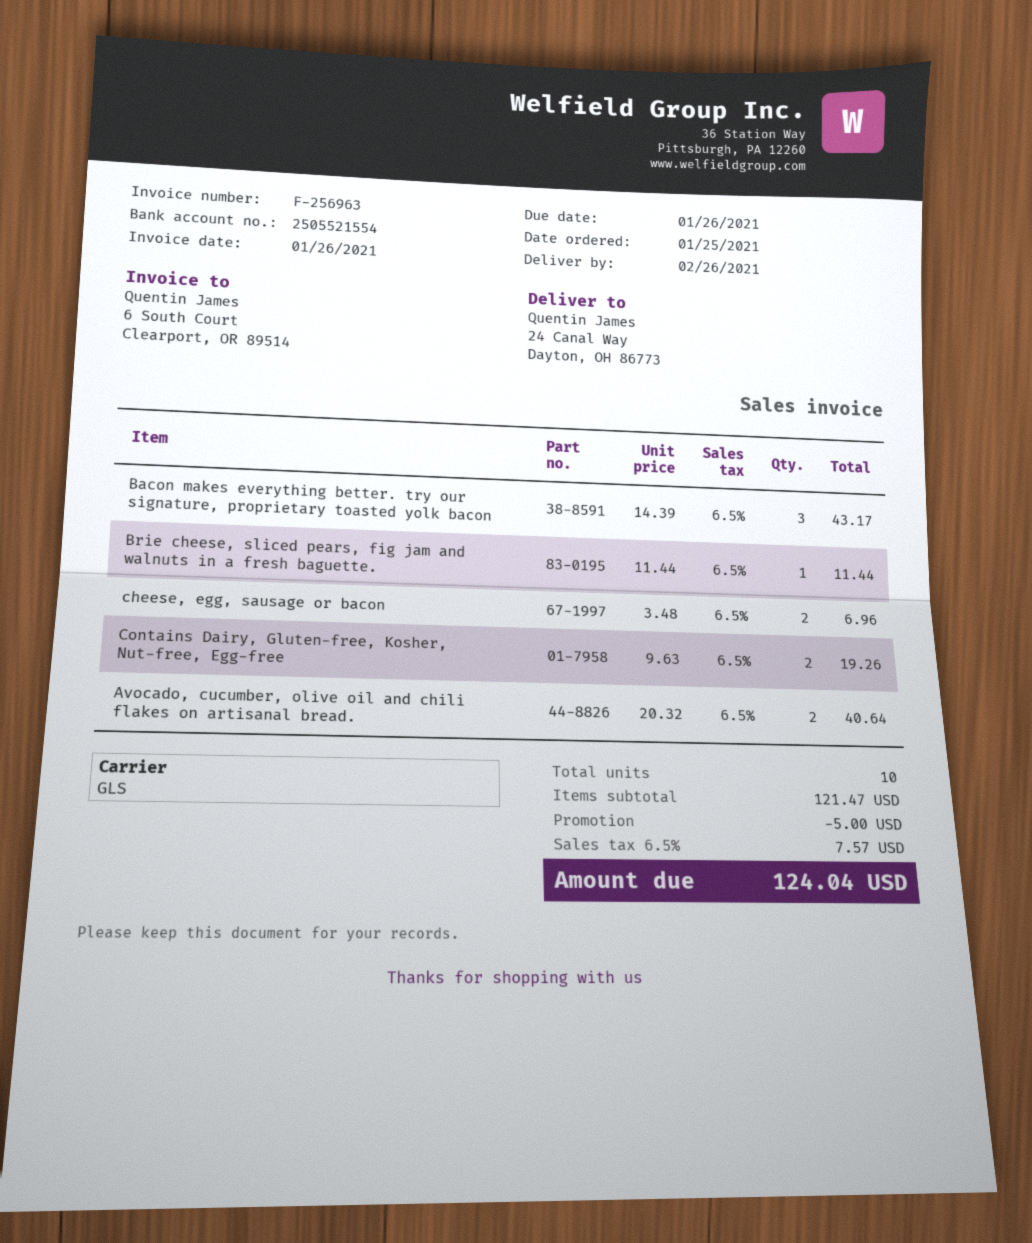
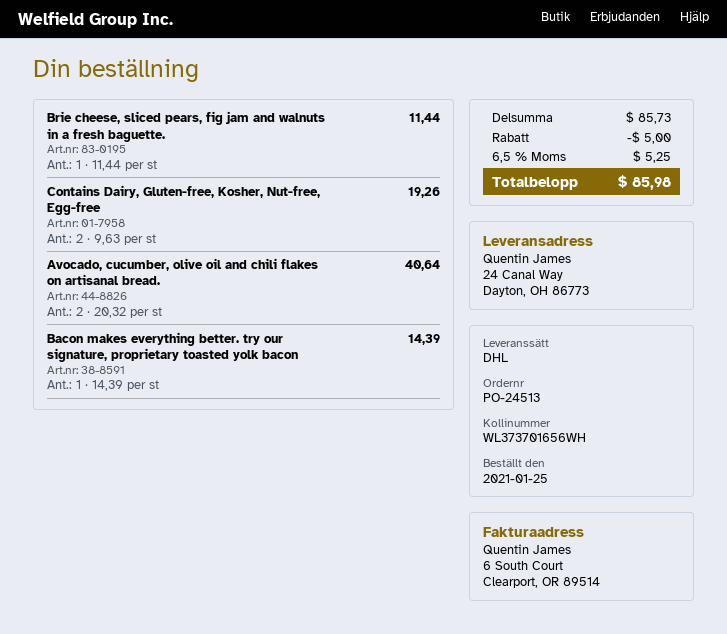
shipping method: GLS -> DHL
Bacon makes everything better. try our signature, proprietary toasted yolk bacon: 3 x 14.39 = 43.17 -> 1 x 14.39 = 14.39
cheese, egg, sausage or bacon: 2 x 3.48 = 6.96 -> none
subtotal: 121.47 -> 85.73
tax: 6.5% = 7.57 -> 6.5% = 5.25
total: 124.04 -> 85.98

